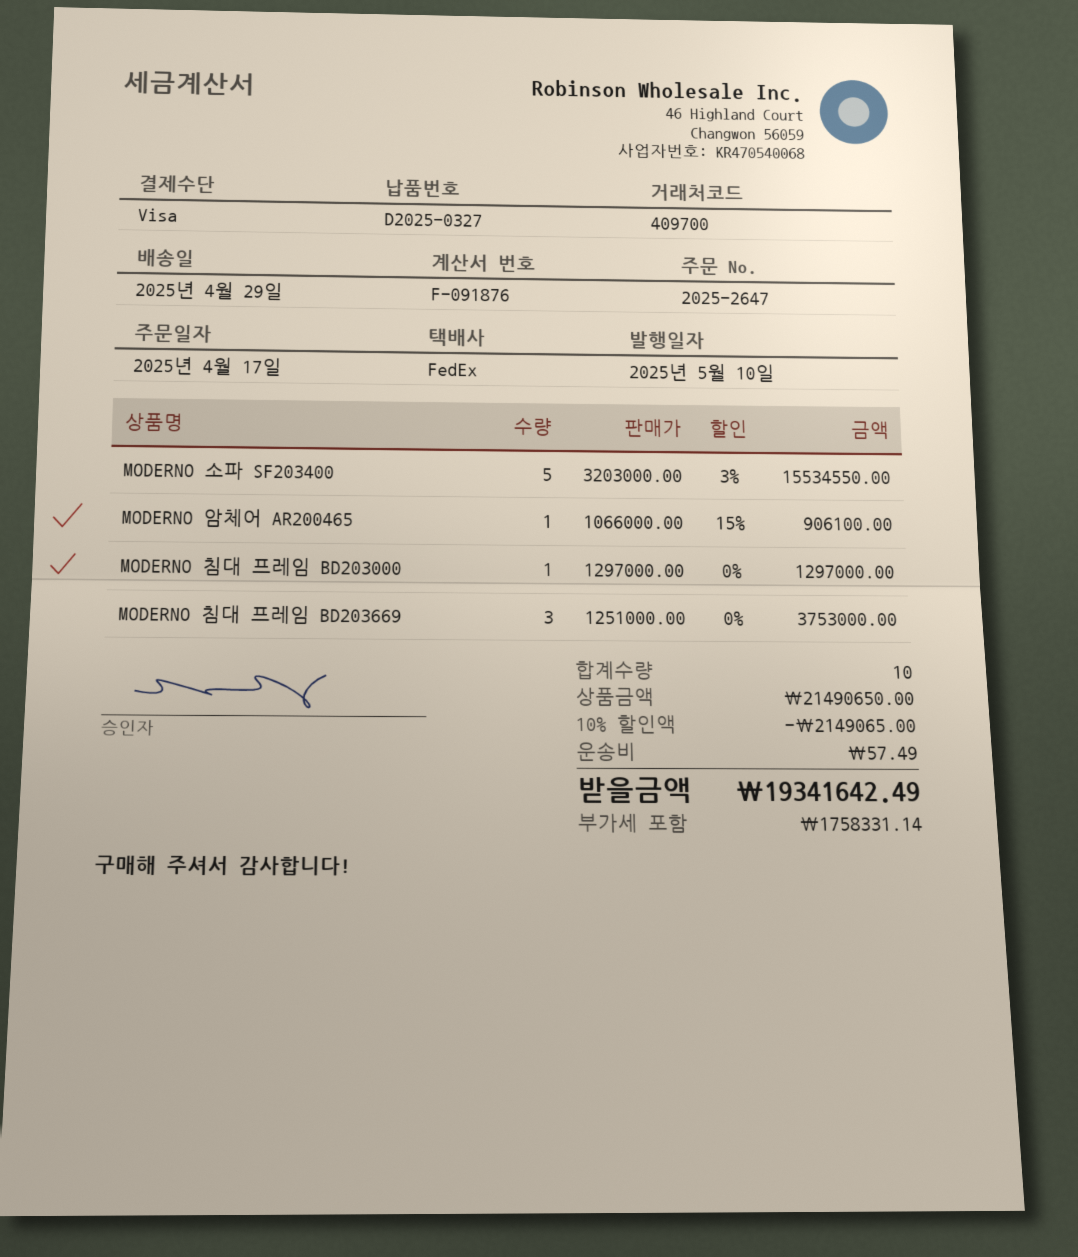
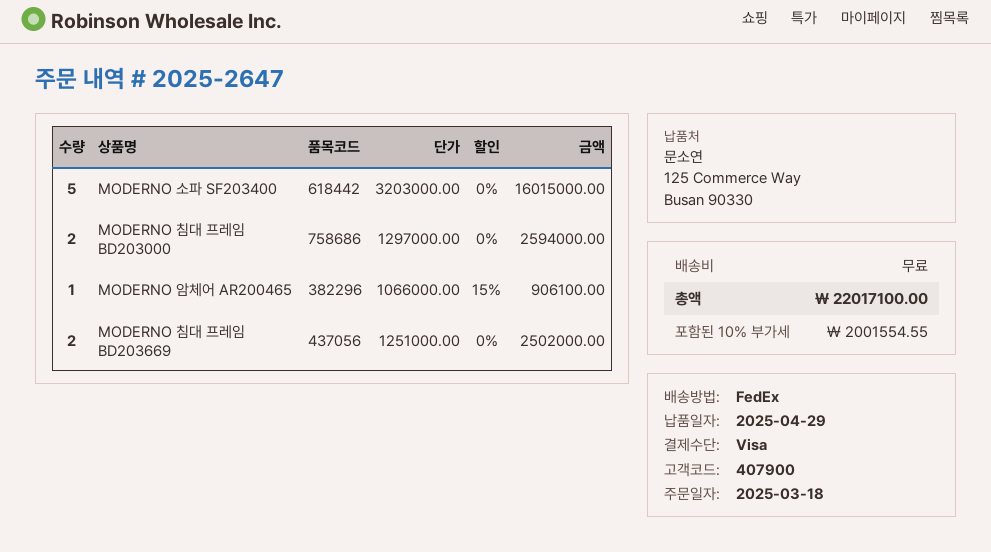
order date: 2025-04-17 -> 2025-03-18
customer number: 409700 -> 407900
MODERNO 소파 SF203400: 5 x 3203000.00 - 3% = 15534550.00 -> 5 x 3203000.00 = 16015000.00
MODERNO 침대 프레임 BD203000: 1 x 1297000.00 = 1297000.00 -> 2 x 1297000.00 = 2594000.00
MODERNO 침대 프레임 BD203669: 3 x 1251000.00 = 3753000.00 -> 2 x 1251000.00 = 2502000.00
discount: 10% = 2149065.00 -> none
shipping: 57.49 -> 0.00
tax: 1758331.14 -> 2001554.55
total: 19341642.49 -> 22017100.00

